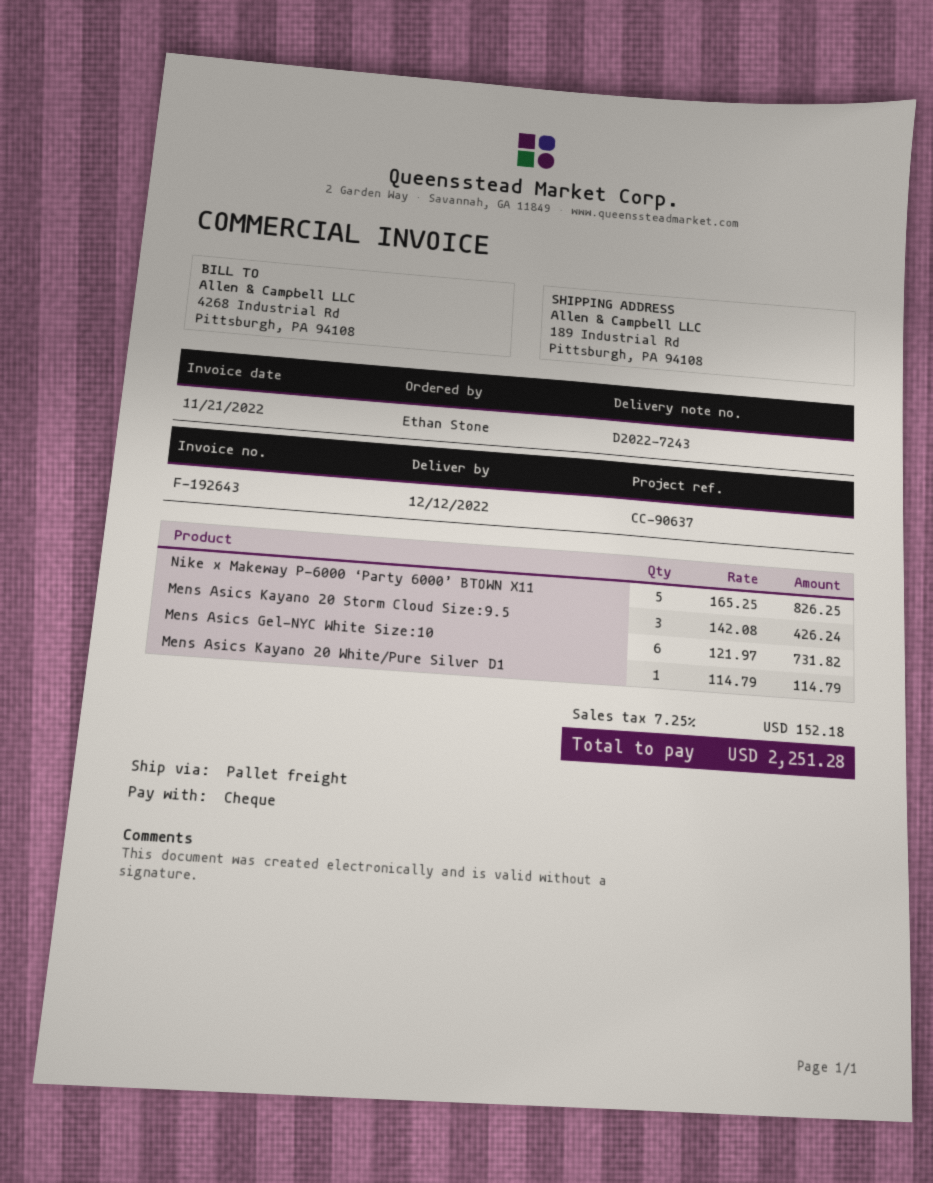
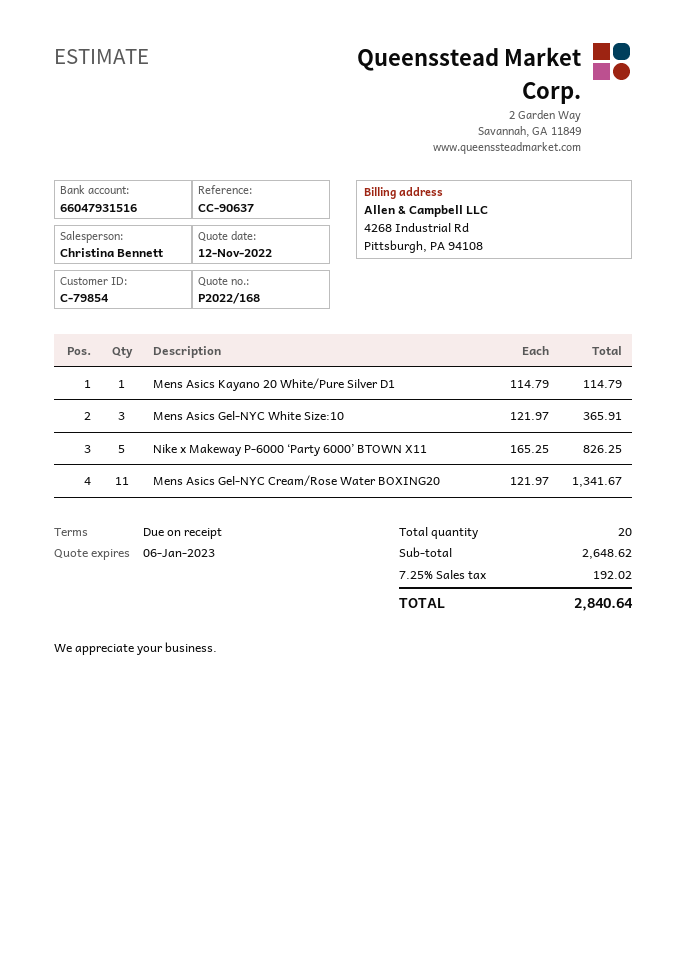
Mens Asics Kayano 20 Storm Cloud Size:9.5: 3 x 142.08 = 426.24 -> none
Mens Asics Gel-NYC White Size:10: 6 x 121.97 = 731.82 -> 3 x 121.97 = 365.91
Mens Asics Gel-NYC Cream/Rose Water BOXING20: none -> 11 x 121.97 = 1341.67
tax: 7.25% = 152.18 -> 7.25% = 192.02
total: 2251.28 -> 2840.64

